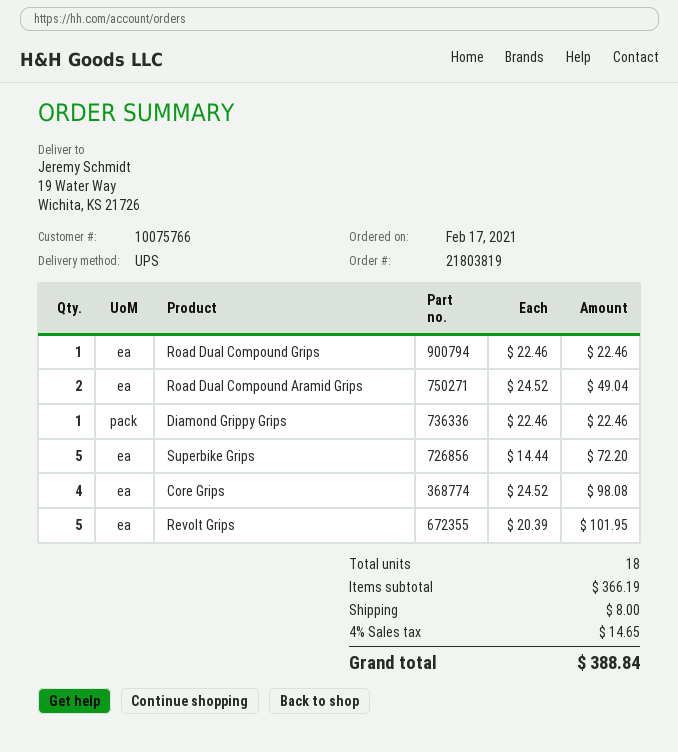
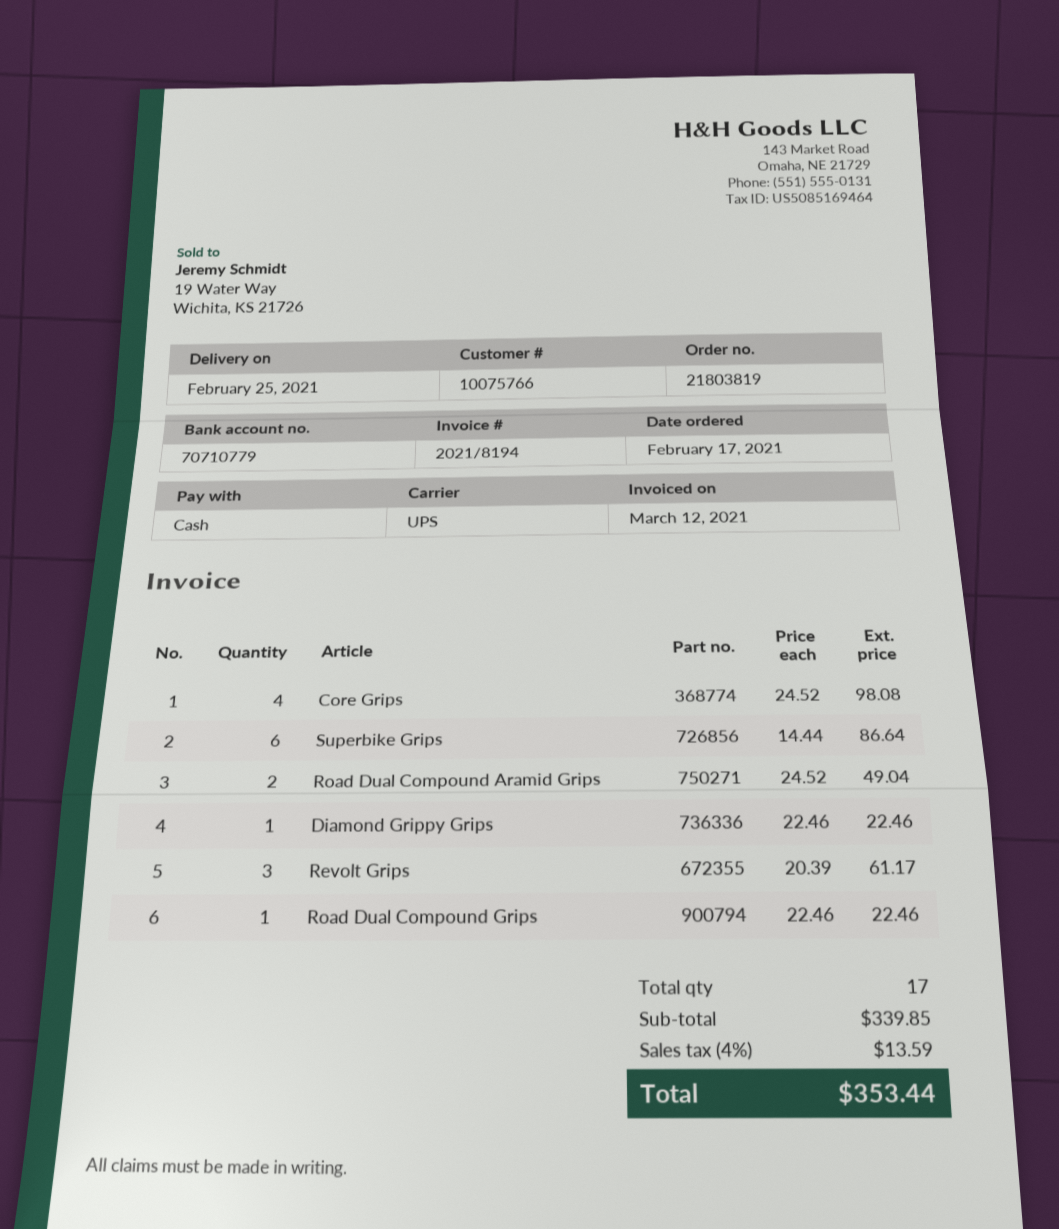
Superbike Grips: 5 x 14.44 = 72.20 -> 6 x 14.44 = 86.64
Revolt Grips: 5 x 20.39 = 101.95 -> 3 x 20.39 = 61.17
total quantity: 18 -> 17
subtotal: 366.19 -> 339.85
shipping: 8.00 -> none
tax: 4% = 14.65 -> 4% = 13.59
total: 388.84 -> 353.44

